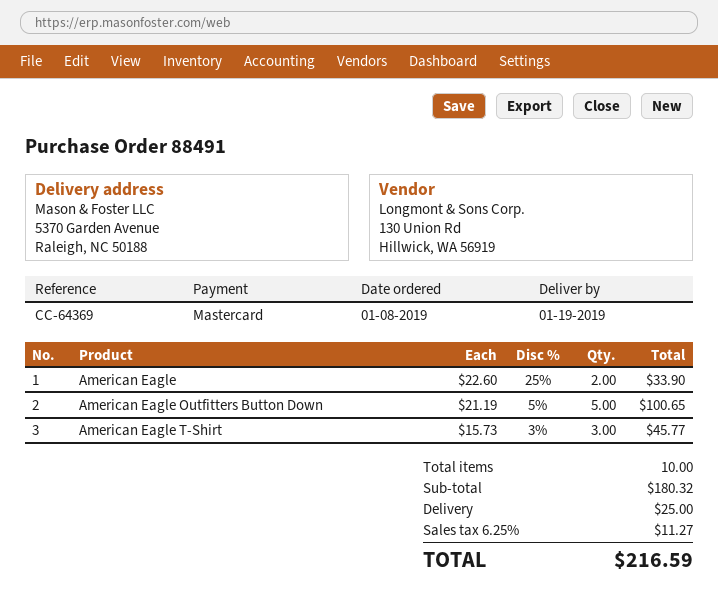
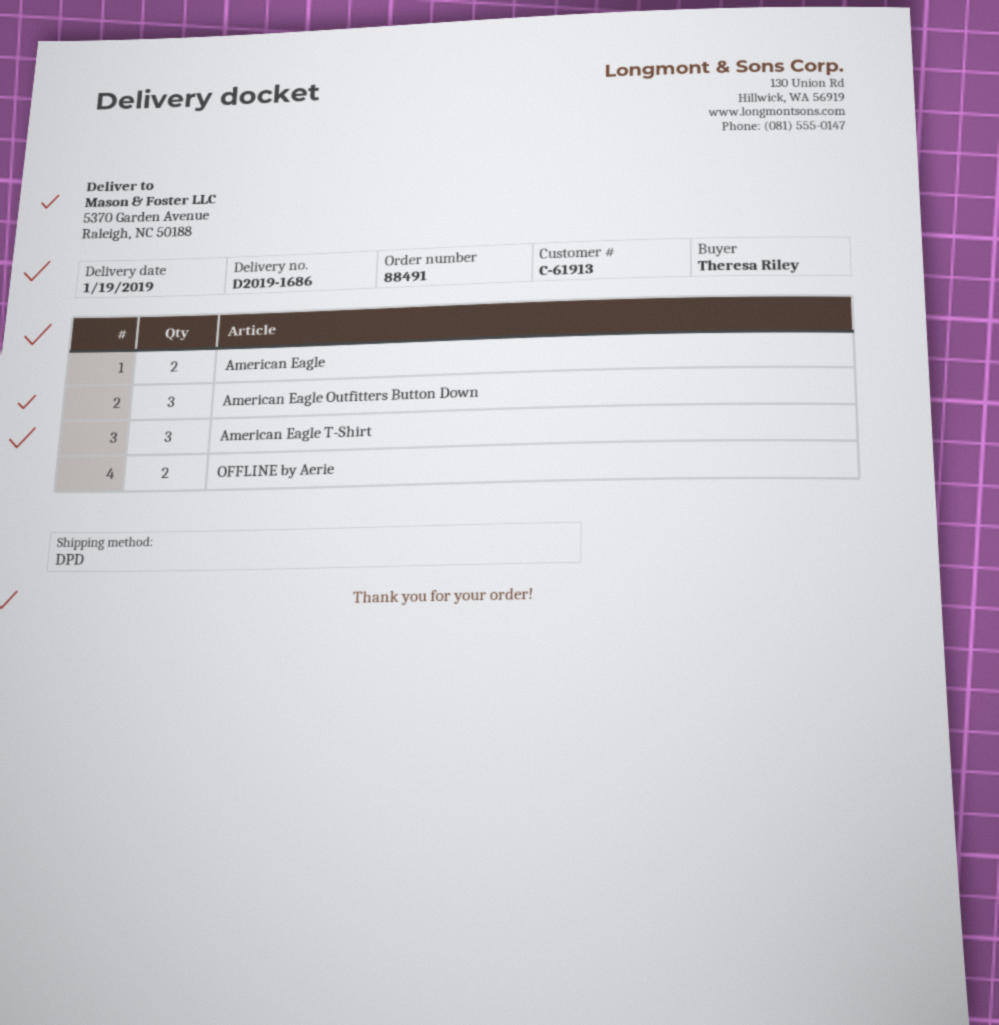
American Eagle Outfitters Button Down: 5 -> 3
OFFLINE by Aerie: none -> 2

